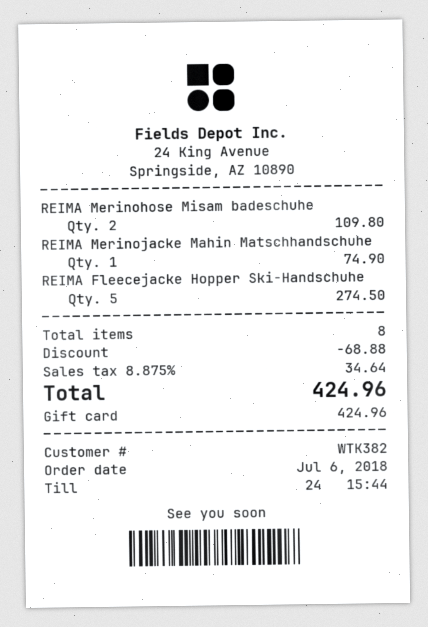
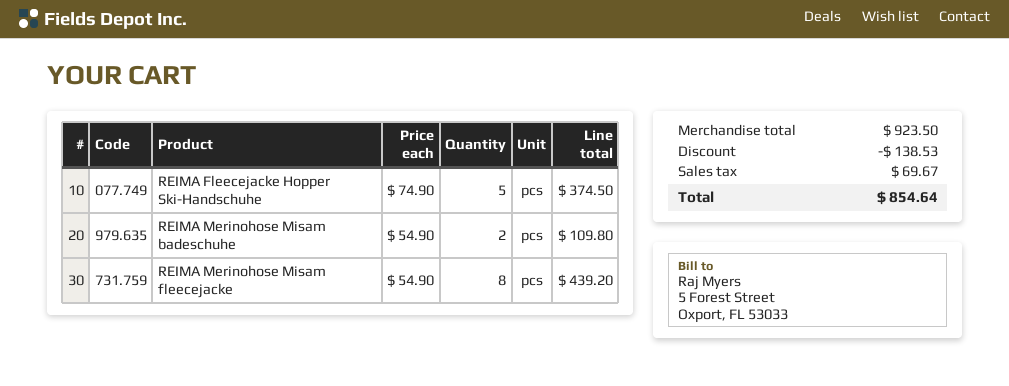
REIMA Merinojacke Mahin Matschhandschuhe: 1 for 74.90 -> none
REIMA Fleecejacke Hopper Ski-Handschuhe: 5 for 274.50 -> 5 for 374.50
REIMA Merinohose Misam fleecejacke: none -> 8 for 439.20
discount: 68.88 -> 138.53
tax: 34.64 -> 69.67
total: 424.96 -> 854.64

